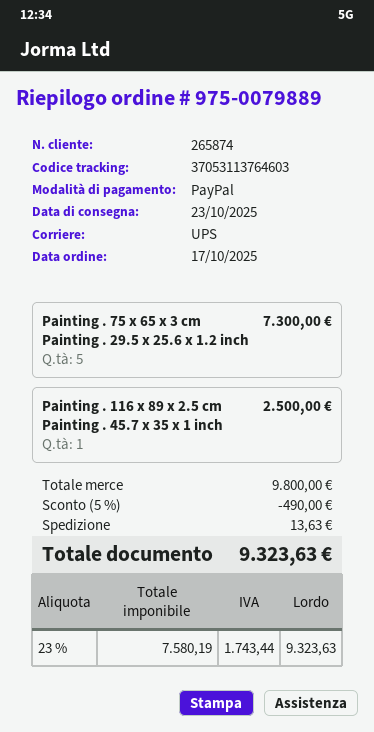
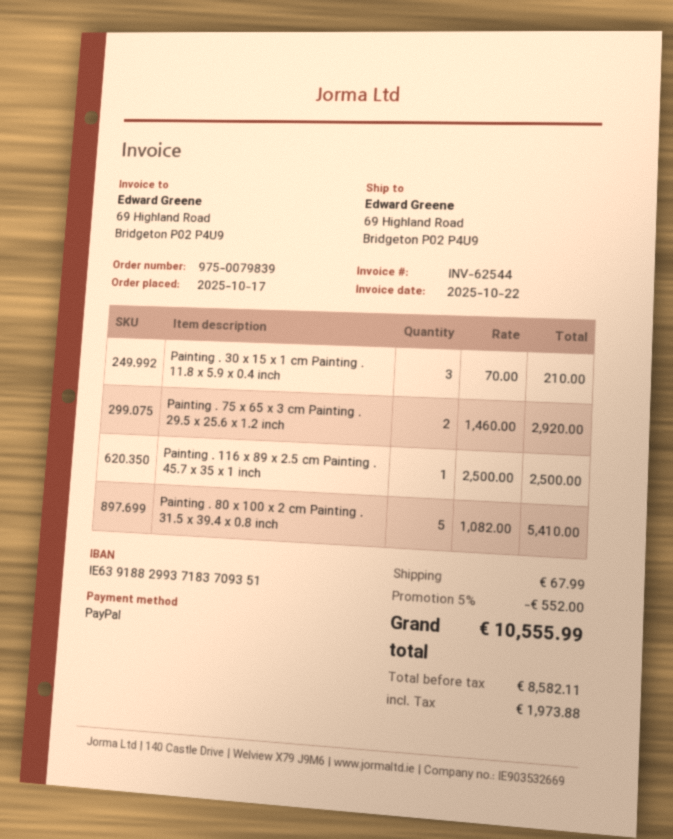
order number: 975-0079889 -> 975-0079839
Painting . 75 x 65 x 3 cm Painting . 29.5 x 25.6 x 1.2 inch: 5 for 7300.00 -> 2 for 2920.00
Painting . 30 x 15 x 1 cm Painting . 11.8 x 5.9 x 0.4 inch: none -> 3 for 210.00
Painting . 80 x 100 x 2 cm Painting . 31.5 x 39.4 x 0.8 inch: none -> 5 for 5410.00
discount: 5% = 490.00 -> 5% = 552.00
shipping: 13.63 -> 67.99
net: 7580.19 -> 8582.11
tax: 1743.44 -> 1973.88
total: 9323.63 -> 10555.99

